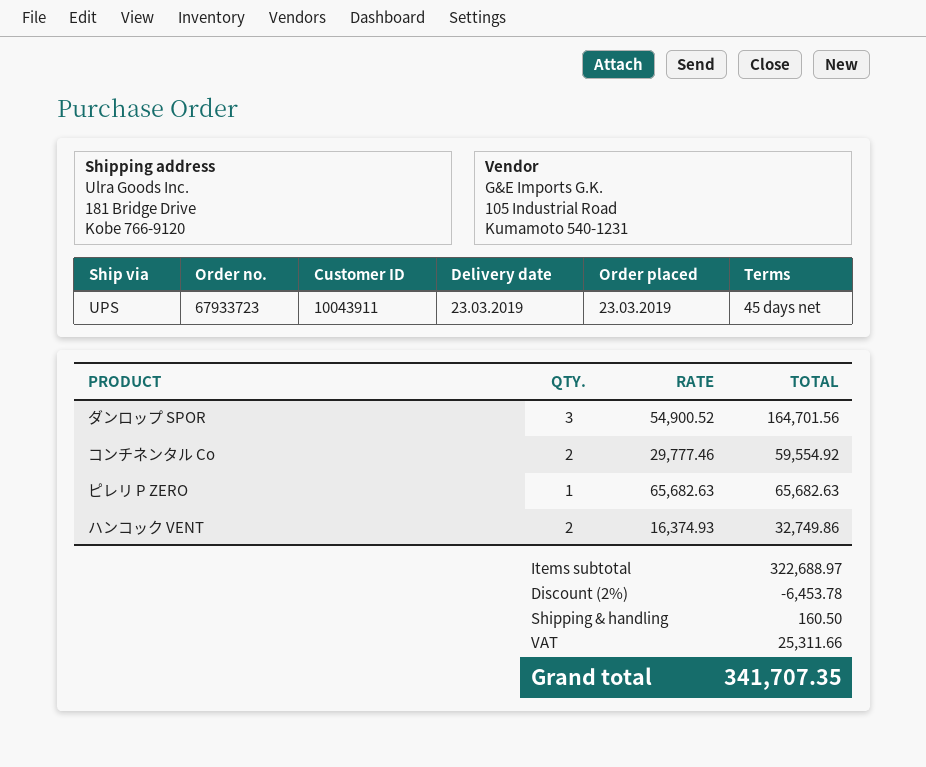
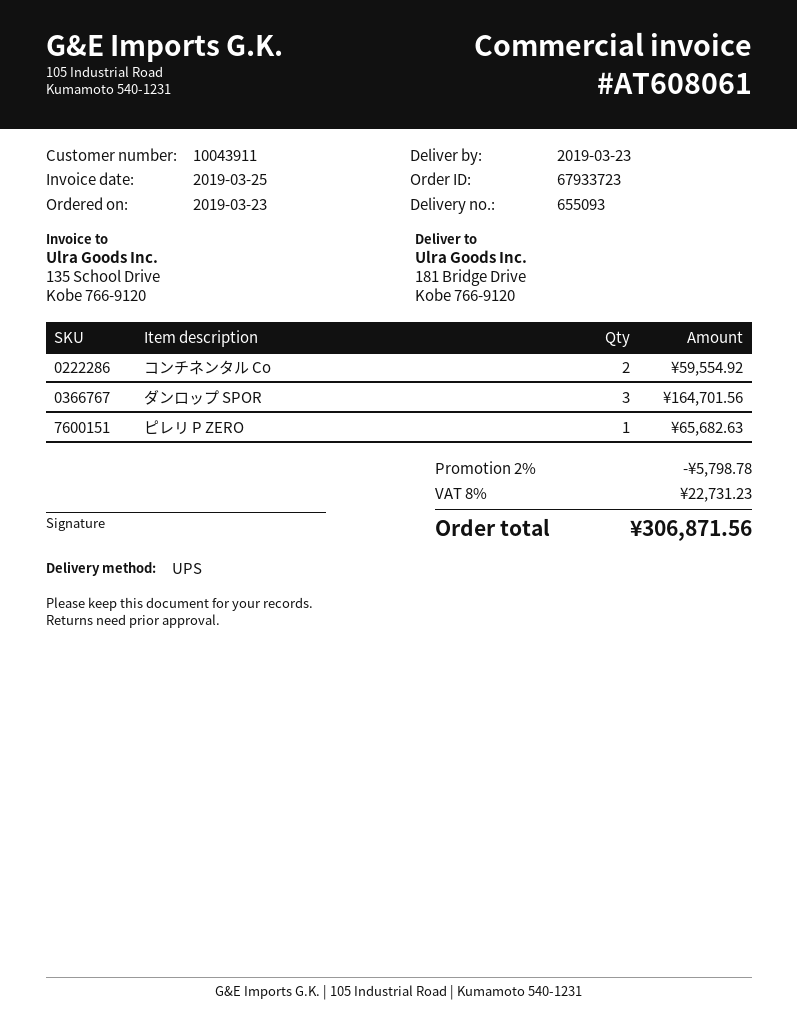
ハンコック VENT: 2 for 32749.86 -> none
discount: 2% = 6453.78 -> 2% = 5798.78
shipping: 160.50 -> none
tax: 25311.66 -> 22731.23
total: 341707.35 -> 306871.56

